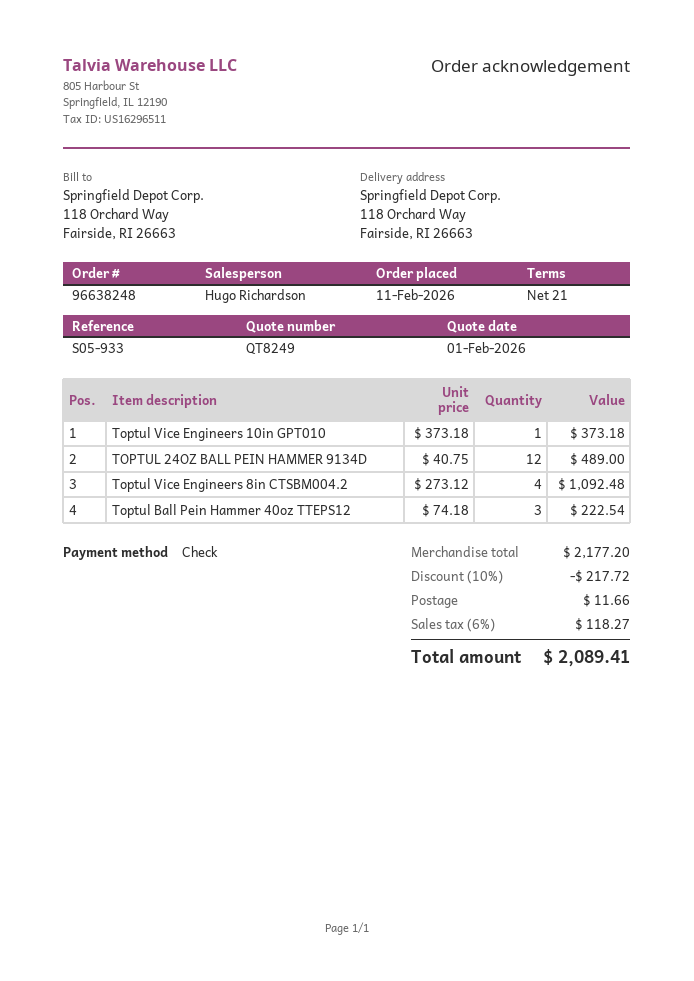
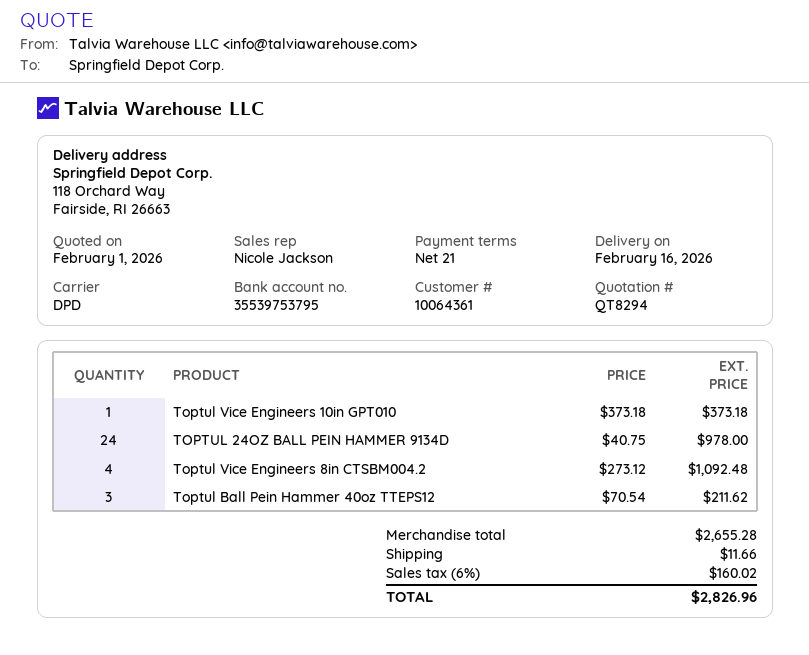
quote number: QT8249 -> QT8294
sales rep: Hugo Richardson -> Nicole Jackson
TOPTUL 24OZ BALL PEIN HAMMER 9134D: 12 x 40.75 = 489.00 -> 24 x 40.75 = 978.00
Toptul Ball Pein Hammer 40oz TTEPS12: 3 x 74.18 = 222.54 -> 3 x 70.54 = 211.62
subtotal: 2177.20 -> 2655.28
discount: 10% = 217.72 -> none
tax: 6% = 118.27 -> 6% = 160.02
total: 2089.41 -> 2826.96

